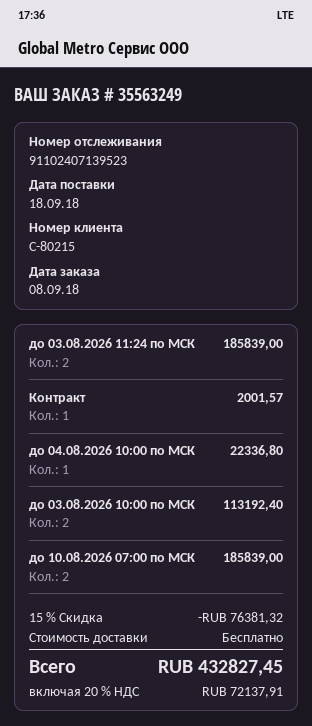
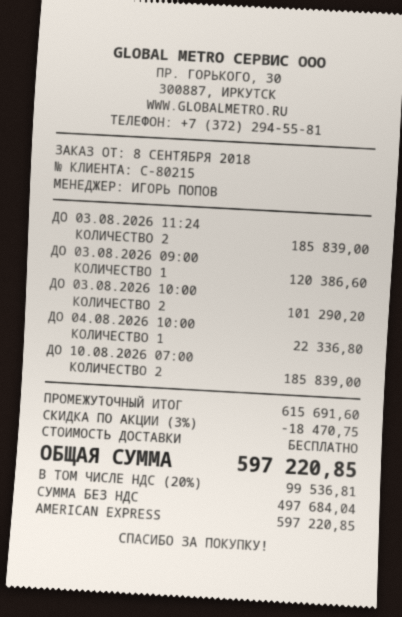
Контракт: 1 for 2001.57 -> none
до 03.08.2026 10:00 по МСК: 2 for 113192.40 -> 2 for 101290.20
ДО 03.08.2026 09:00: none -> 1 for 120386.60
discount: 15% = 76381.32 -> 3% = 18470.75
tax: 20% = 72137.91 -> 20% = 99536.81
total: 432827.45 -> 597220.85

